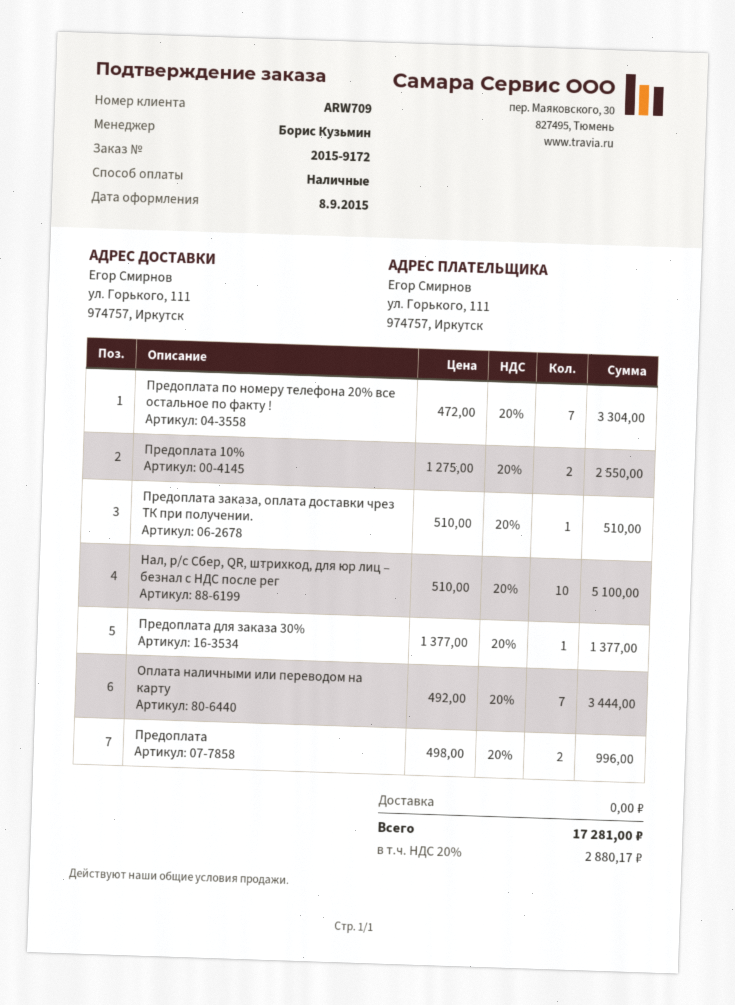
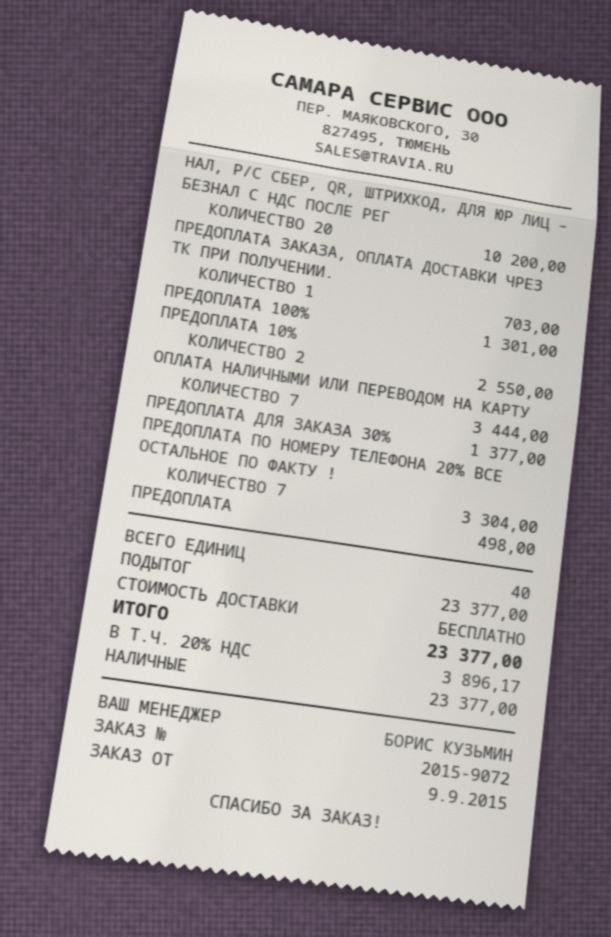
order number: 2015-9172 -> 2015-9072
order date: 2015-09-08 -> 2015-09-09
Предоплата заказа, оплата доставки чрез ТК при получении.: 1 for 510.00 -> 1 for 703.00
Нал, р/с Сбер, QR, штрихкод, для юр лиц – безнал с НДС после рег: 10 for 5100.00 -> 20 for 10200.00
Предоплата: 2 for 996.00 -> 1 for 498.00
ПРЕДОПЛАТА 100%: none -> 1 for 1301.00
tax: 20% = 2880.17 -> 20% = 3896.17
total: 17281.00 -> 23377.00

